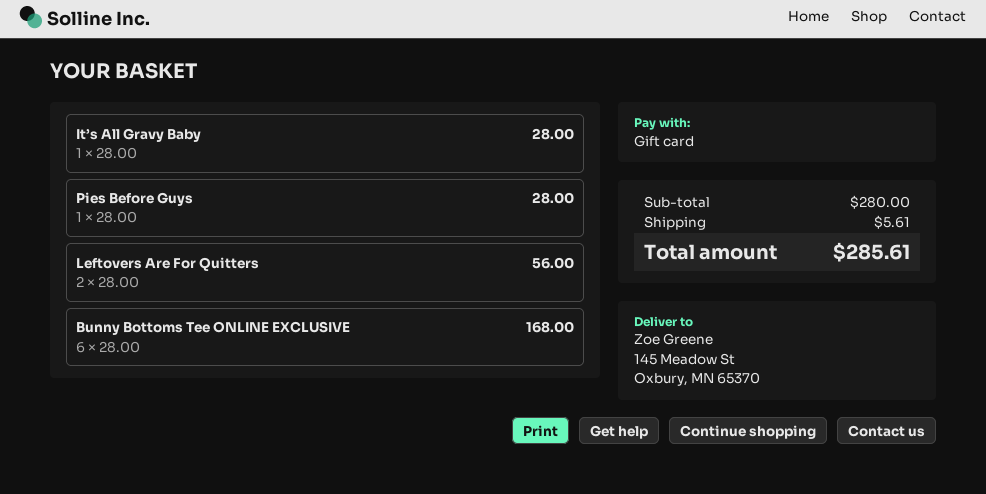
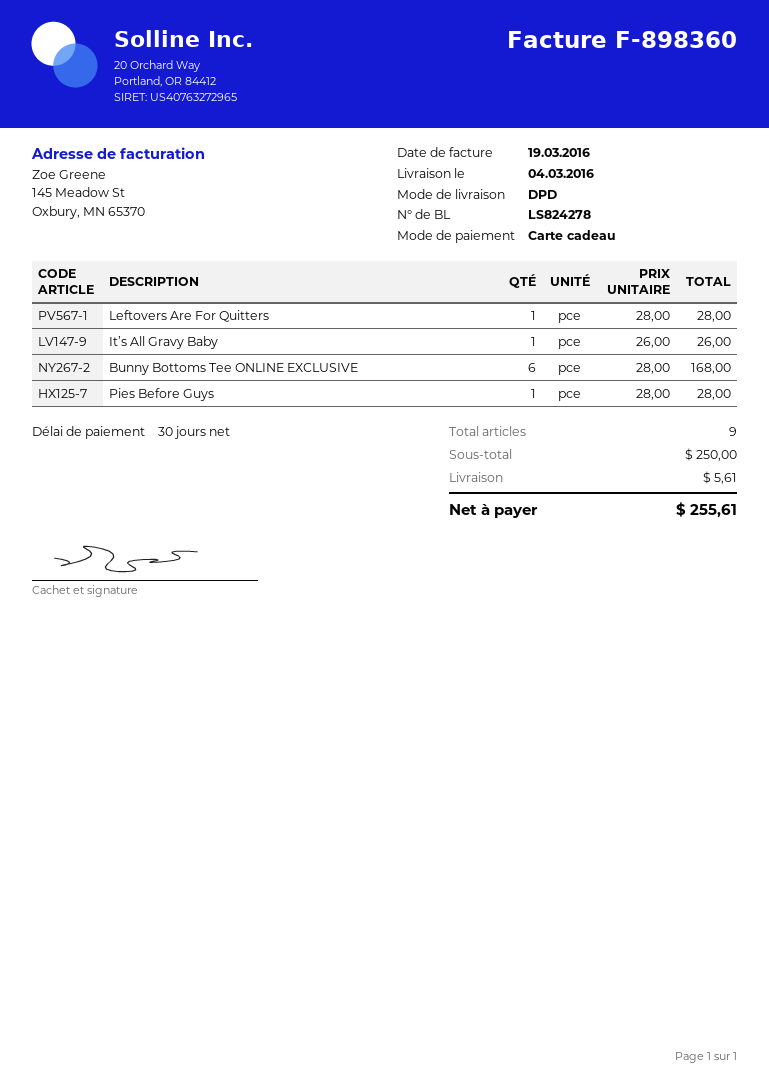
It’s All Gravy Baby: 1 x 28.00 = 28.00 -> 1 x 26.00 = 26.00
Leftovers Are For Quitters: 2 x 28.00 = 56.00 -> 1 x 28.00 = 28.00
subtotal: 280.00 -> 250.00
total: 285.61 -> 255.61

